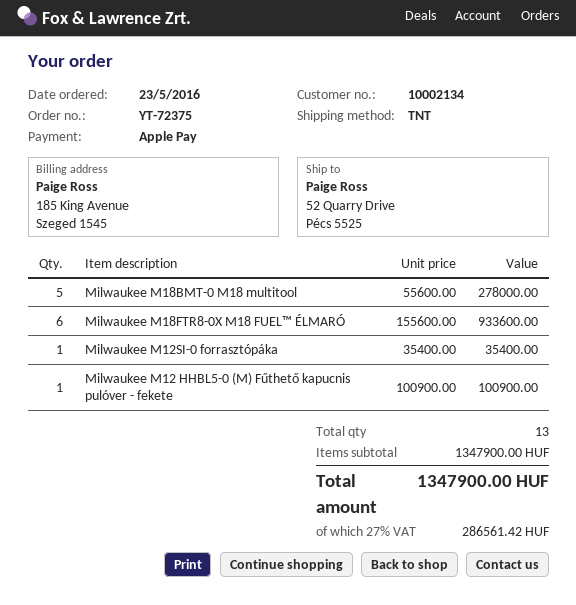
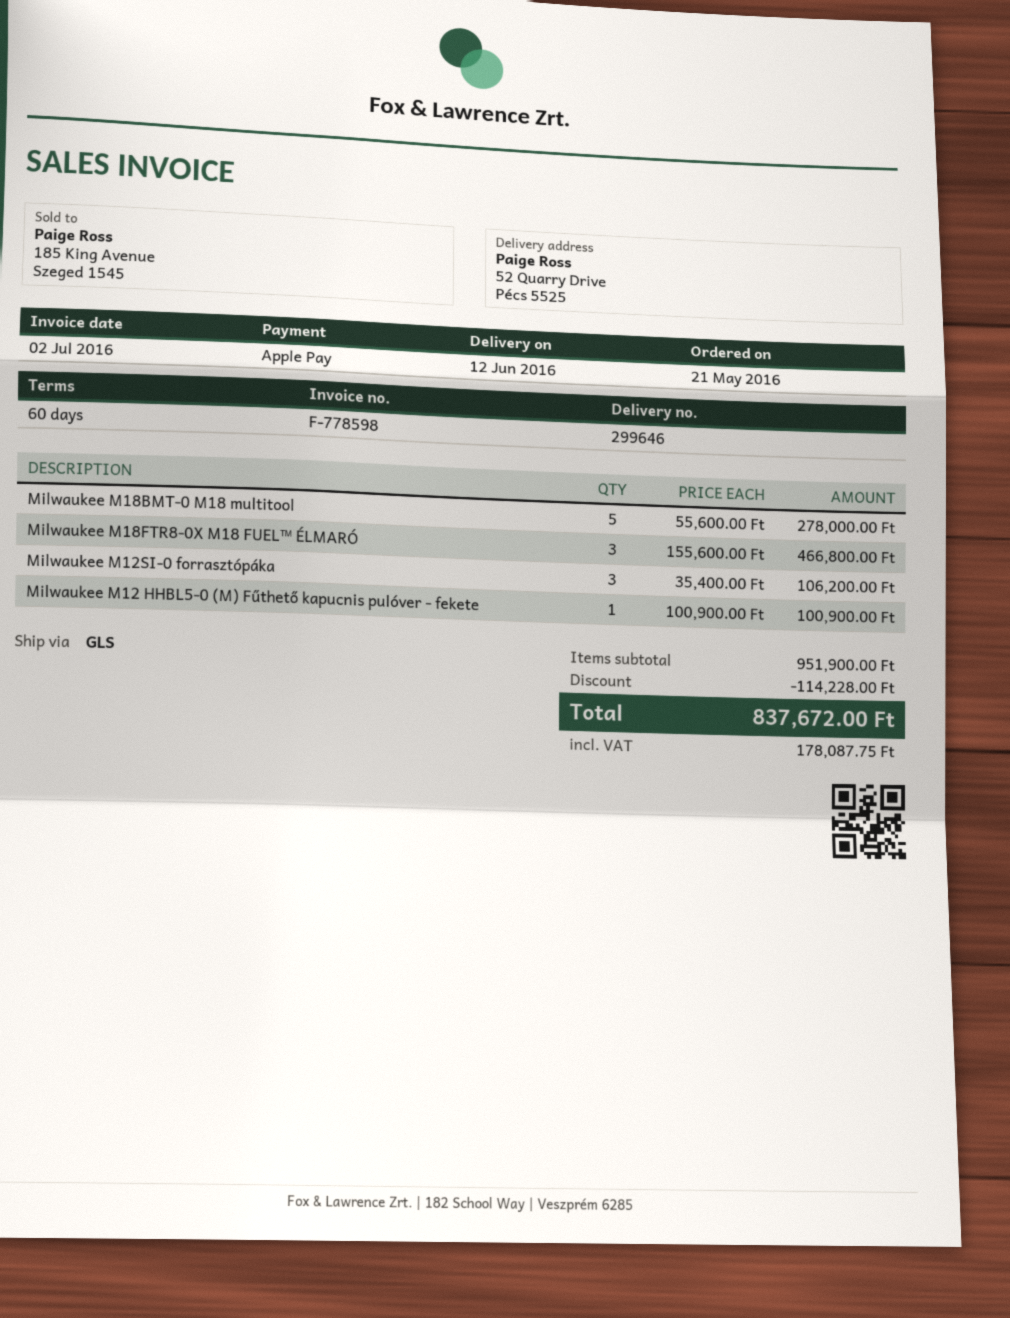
order date: 2016-05-23 -> 2016-05-21
shipping method: TNT -> GLS
Milwaukee M18FTR8-0X M18 FUEL™ ÉLMARÓ: 6 x 155600.00 = 933600.00 -> 3 x 155600.00 = 466800.00
Milwaukee M12SI-0 forrasztópáka: 1 x 35400.00 = 35400.00 -> 3 x 35400.00 = 106200.00
subtotal: 1347900.00 -> 951900.00
discount: none -> 114228.00
tax: 286561.42 -> 178087.75
total: 1347900.00 -> 837672.00

